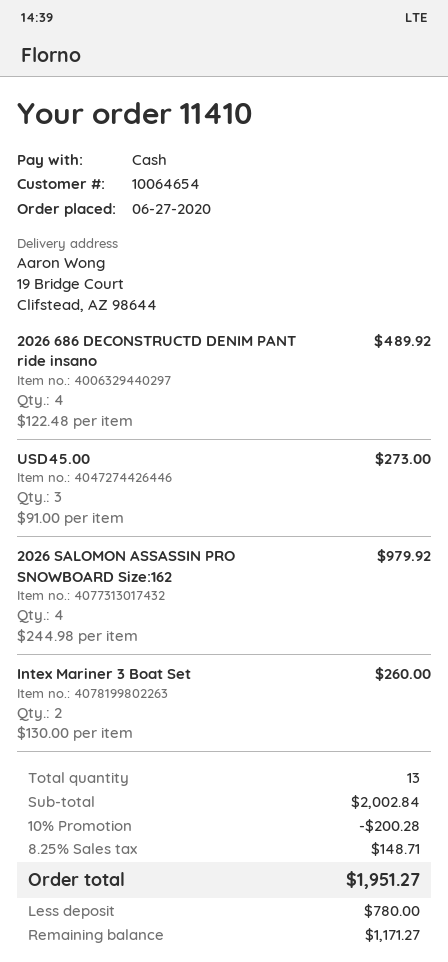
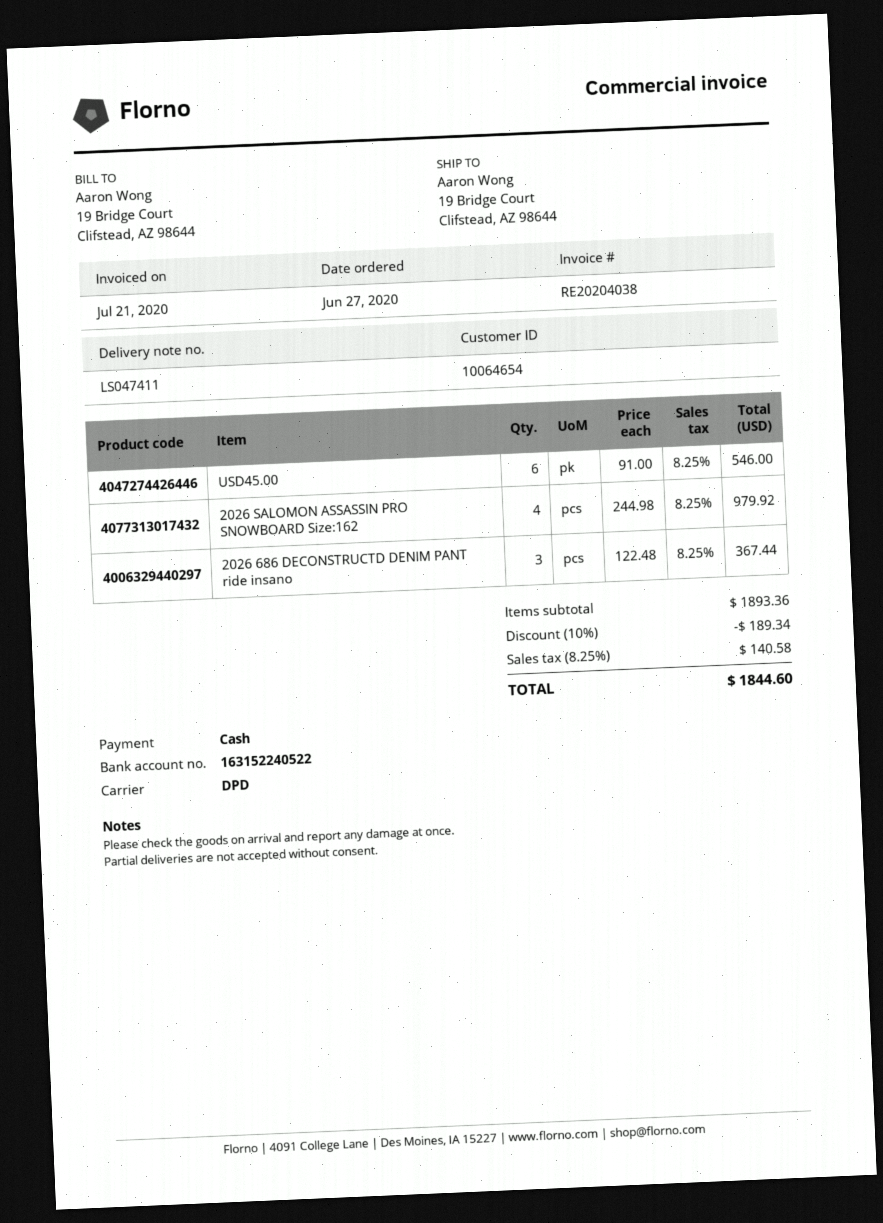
2026 686 DECONSTRUCTD DENIM PANT ride insano: 4 x 122.48 = 489.92 -> 3 x 122.48 = 367.44
USD45.00: 3 x 91.00 = 273.00 -> 6 x 91.00 = 546.00
Intex Mariner 3 Boat Set: 2 x 130.00 = 260.00 -> none
subtotal: 2002.84 -> 1893.36
discount: 10% = 200.28 -> 10% = 189.34
tax: 8.25% = 148.71 -> 8.25% = 140.58
total: 1951.27 -> 1844.60

